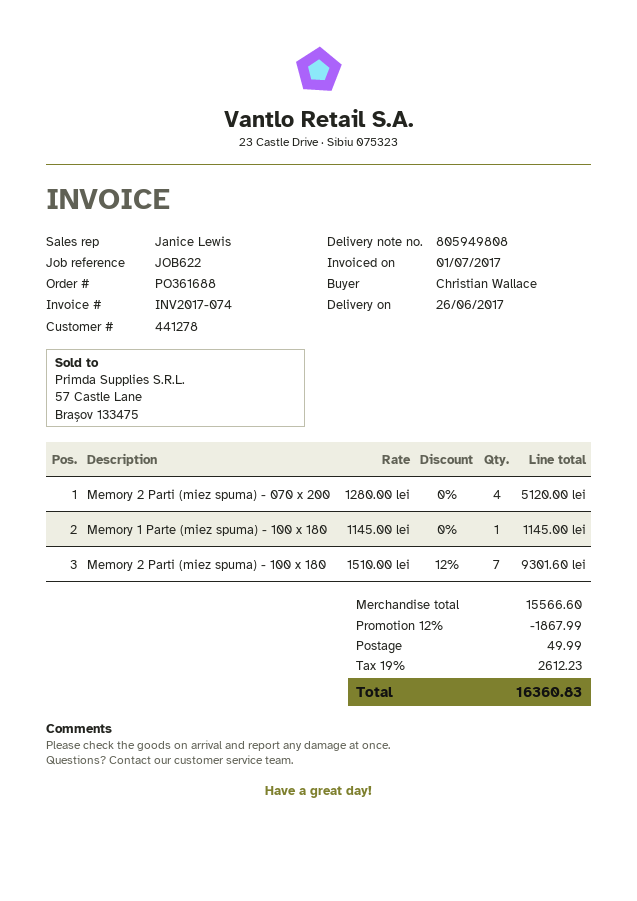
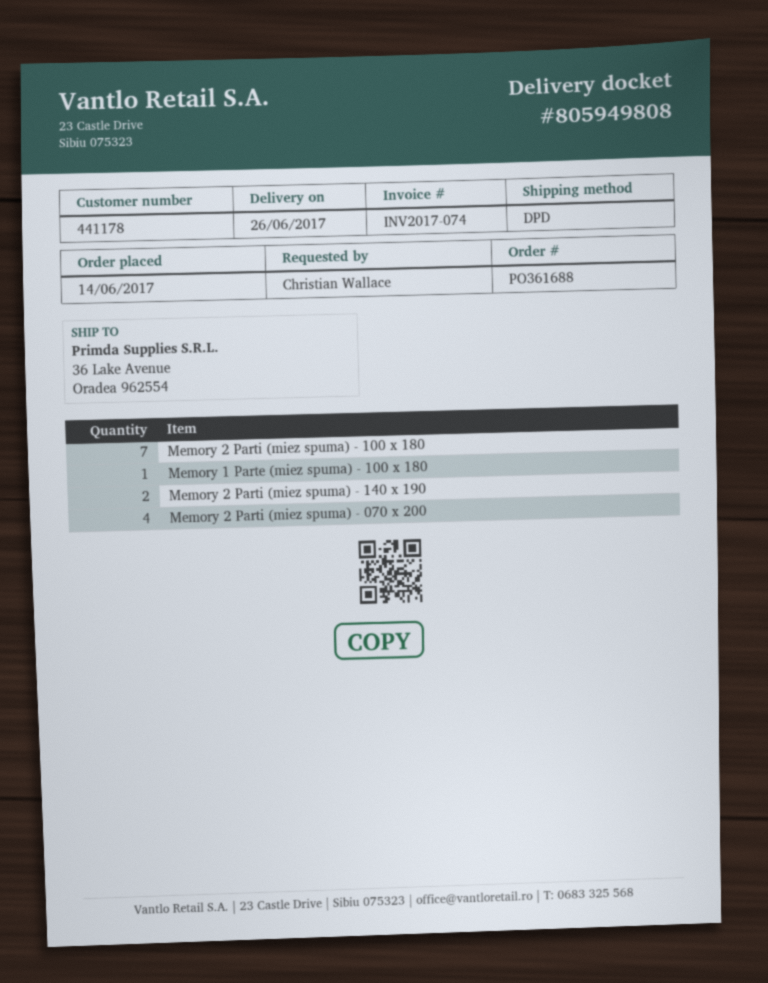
customer number: 441278 -> 441178
Memory 2 Parti (miez spuma) - 140 x 190: none -> 2

